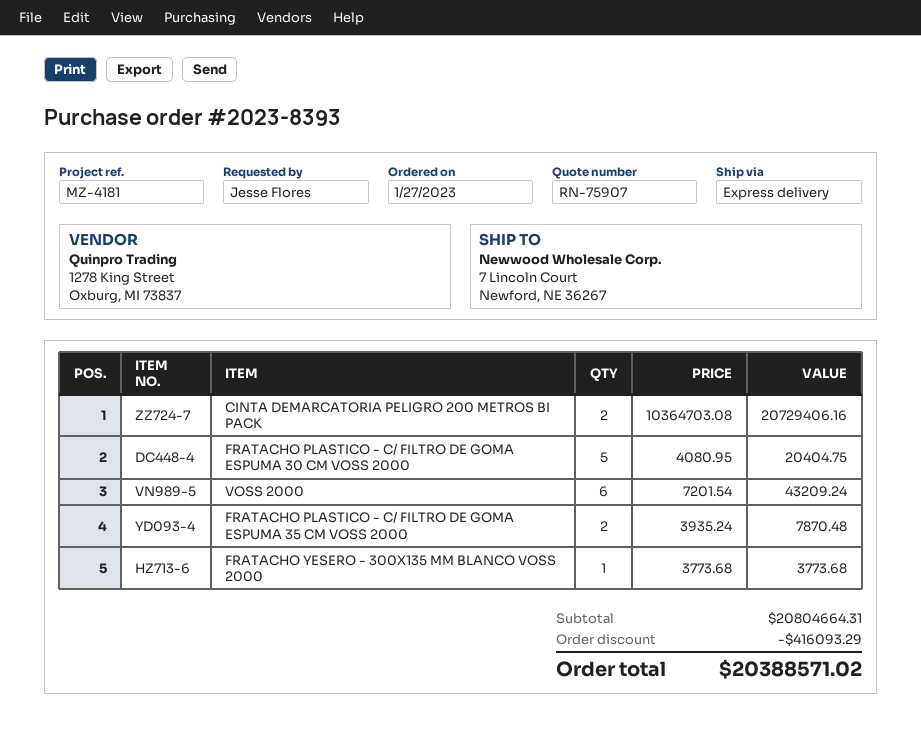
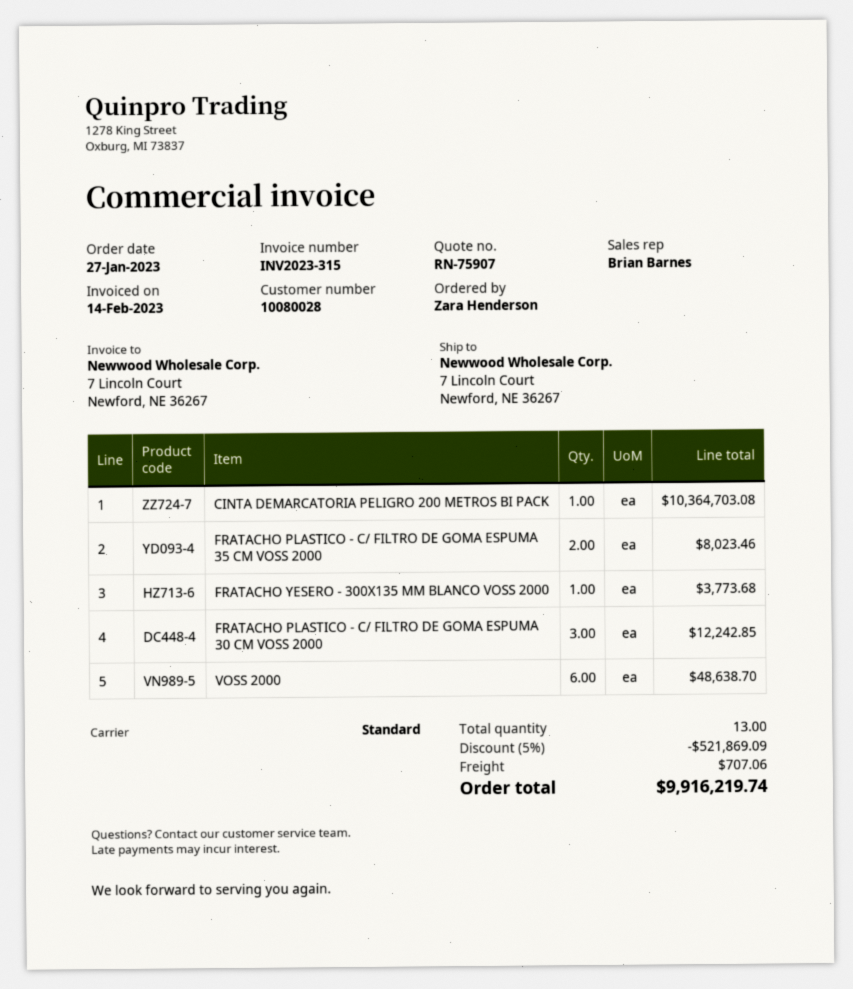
ordered by: Jesse Flores -> Zara Henderson
shipping method: express -> standard
CINTA DEMARCATORIA PELIGRO 200 METROS BI PACK: 2 for 20729406.16 -> 1 for 10364703.08
FRATACHO PLASTICO - C/ FILTRO DE GOMA ESPUMA 30 CM VOSS 2000: 5 for 20404.75 -> 3 for 12242.85
VOSS 2000: 6 for 43209.24 -> 6 for 48638.70
FRATACHO PLASTICO - C/ FILTRO DE GOMA ESPUMA 35 CM VOSS 2000: 2 for 7870.48 -> 2 for 8023.46
discount: 416093.29 -> 521869.09
shipping: none -> 707.06
total: 20388571.02 -> 9916219.74

